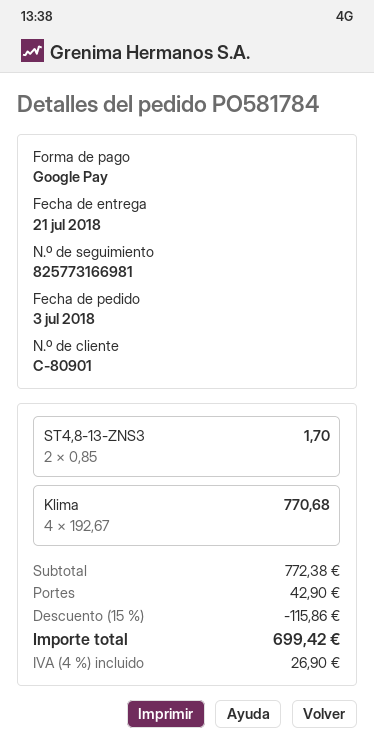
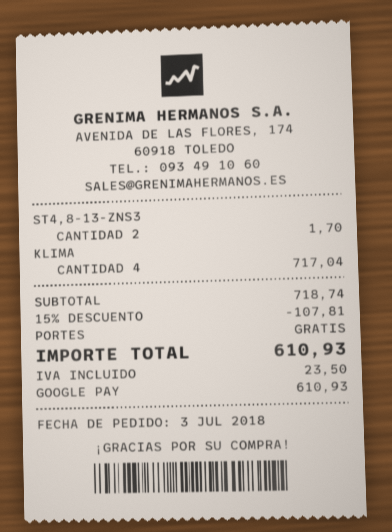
Klima: 4 for 770.68 -> 4 for 717.04
subtotal: 772.38 -> 718.74
discount: 15% = 115.86 -> 15% = 107.81
shipping: 42.90 -> 0.00
tax: 26.90 -> 23.50
total: 699.42 -> 610.93

